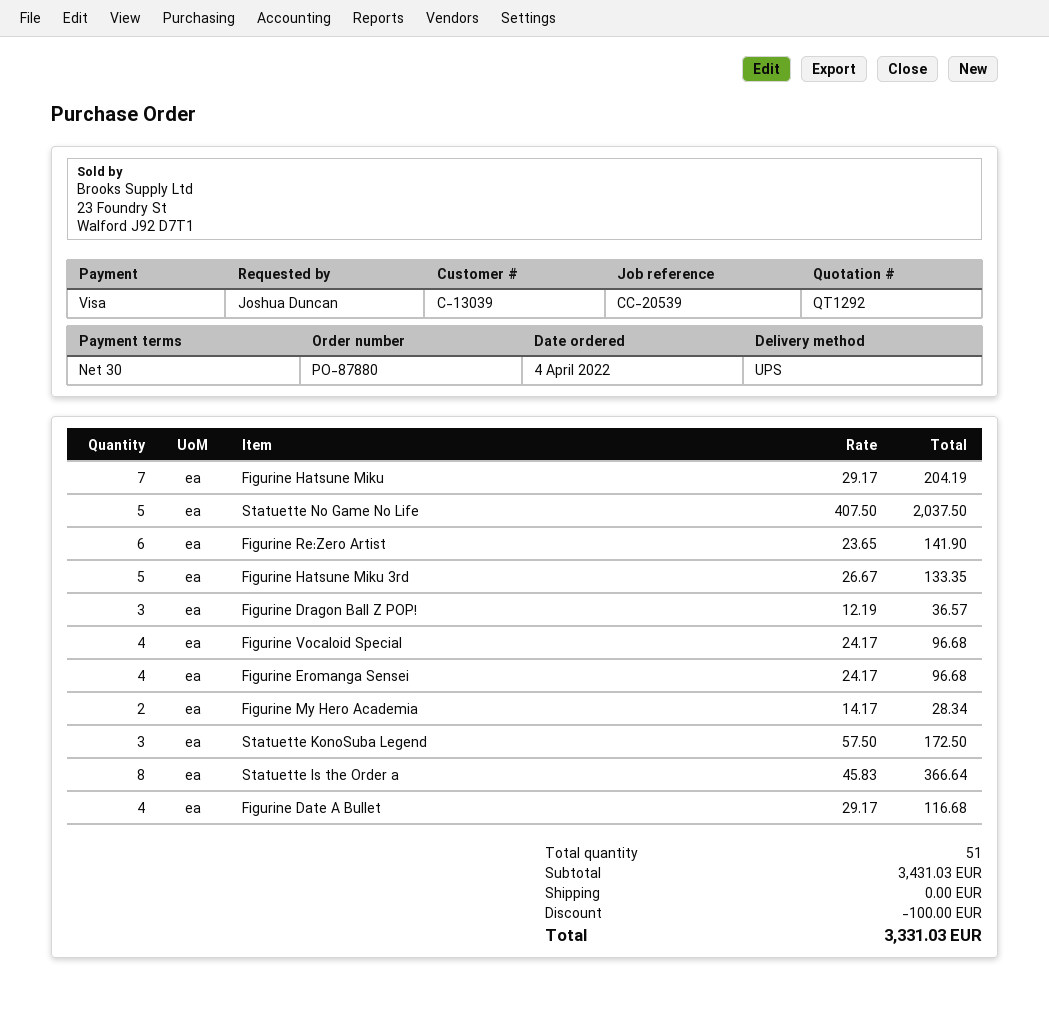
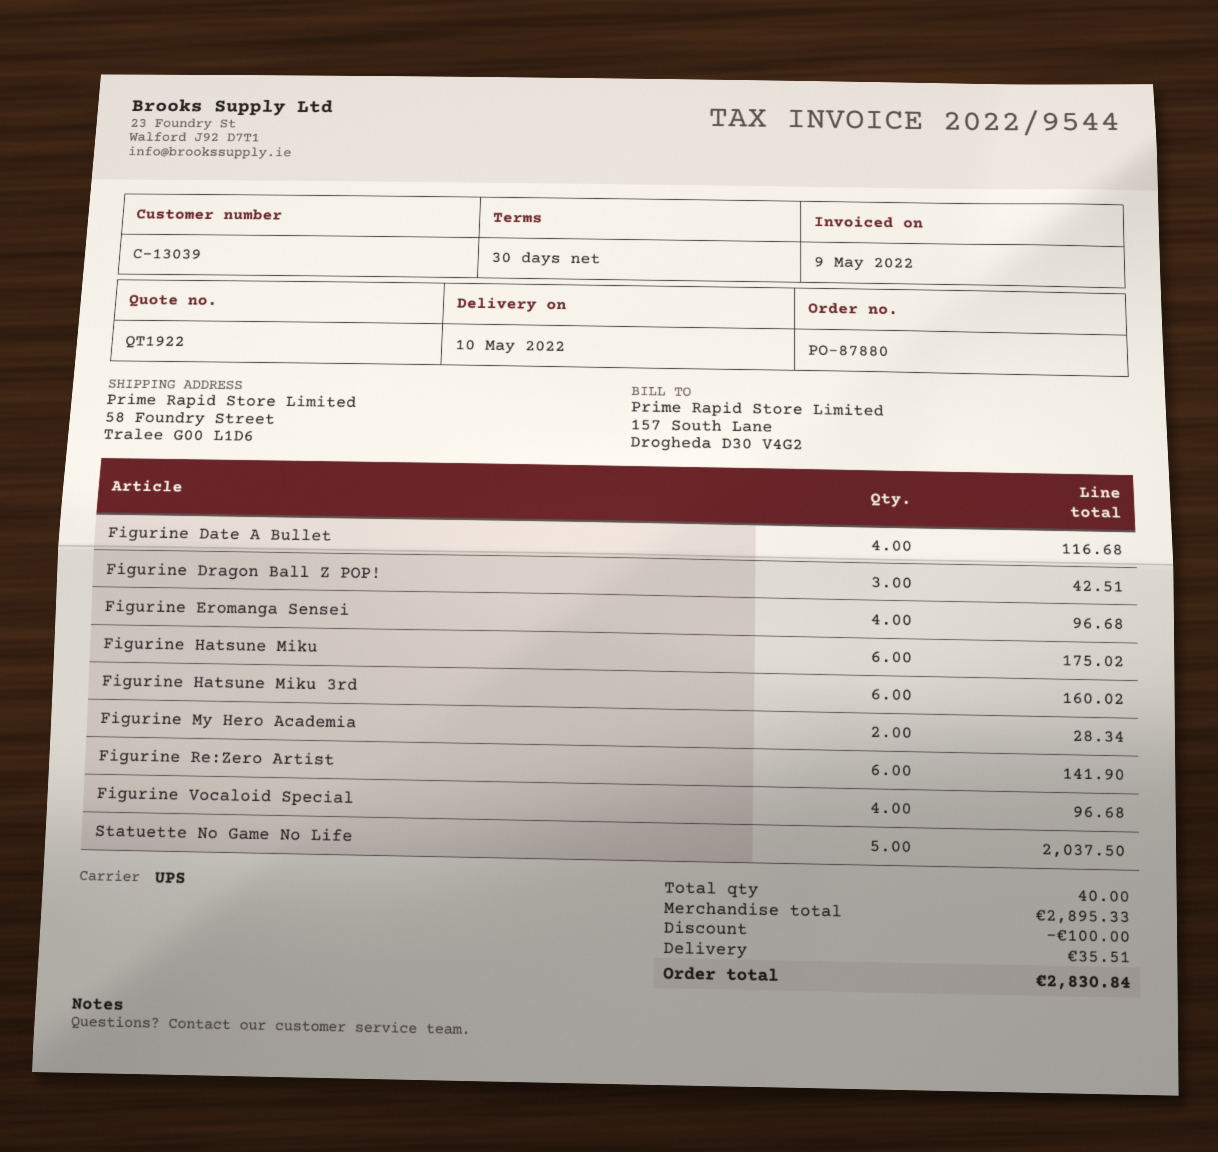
quote number: QT1292 -> QT1922
Figurine Hatsune Miku: 7 for 204.19 -> 6 for 175.02
Figurine Hatsune Miku 3rd: 5 for 133.35 -> 6 for 160.02
Figurine Dragon Ball Z POP!: 3 for 36.57 -> 3 for 42.51
Statuette KonoSuba Legend: 3 for 172.50 -> none
Statuette Is the Order a: 8 for 366.64 -> none
total quantity: 51 -> 40
subtotal: 3431.03 -> 2895.33
shipping: 0.00 -> 35.51
total: 3331.03 -> 2830.84

